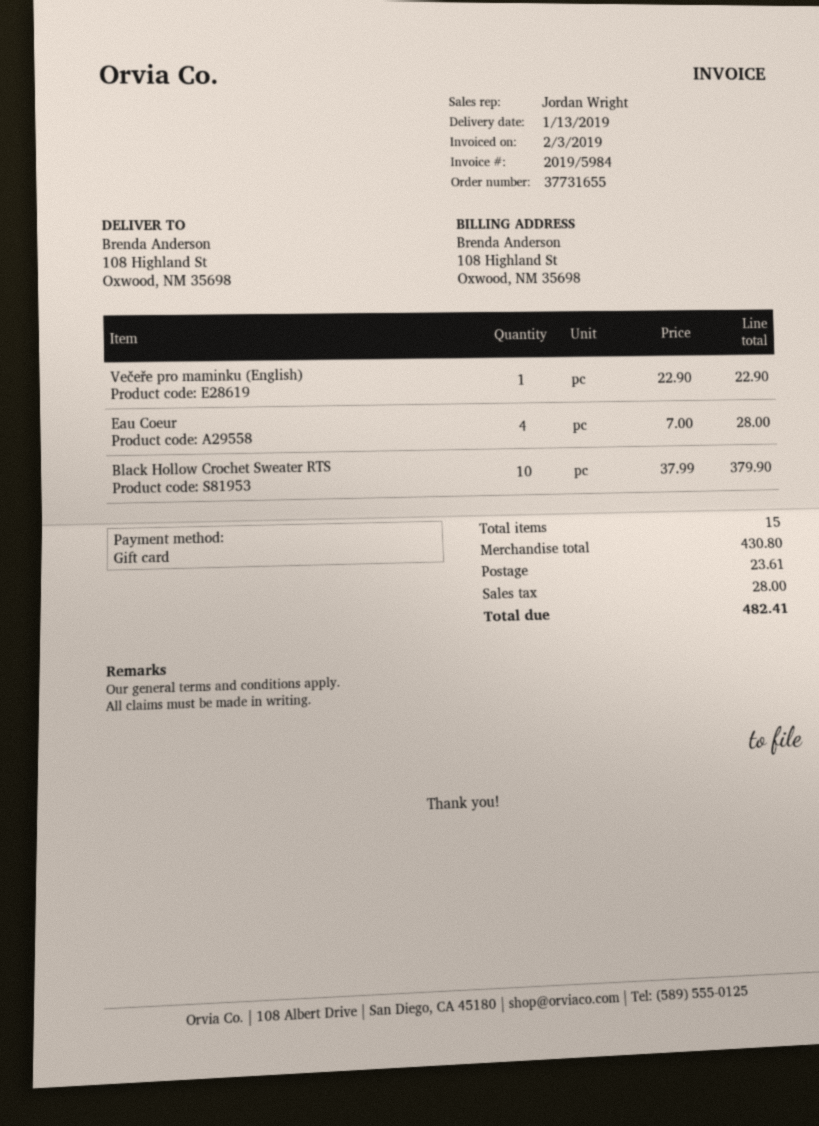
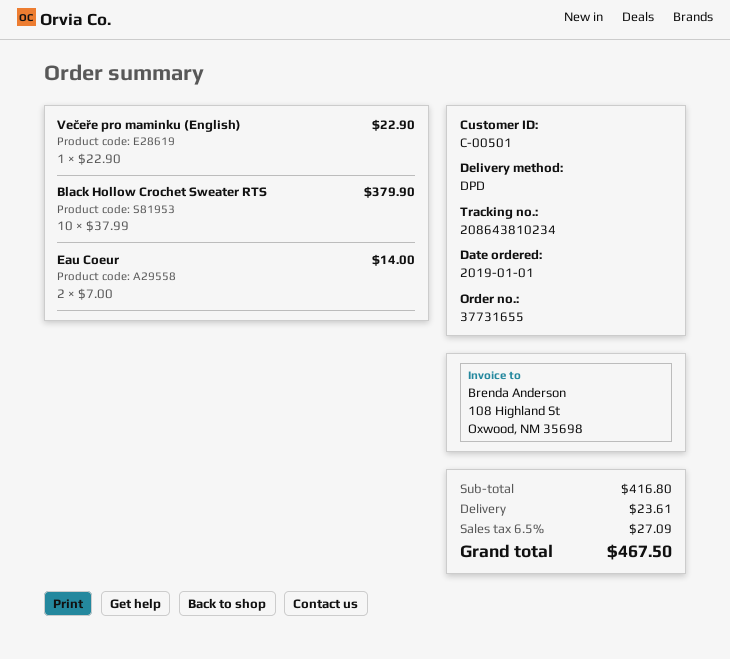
Eau Coeur: 4 x 7.00 = 28.00 -> 2 x 7.00 = 14.00
subtotal: 430.80 -> 416.80
tax: 28.00 -> 27.09
total: 482.41 -> 467.50

